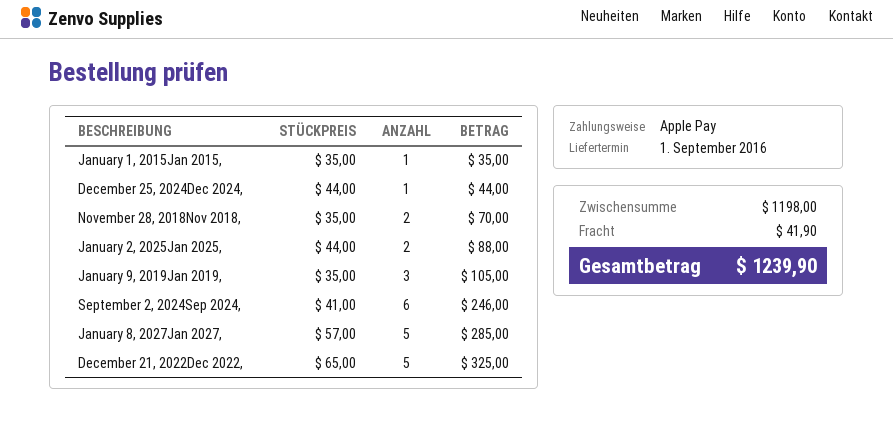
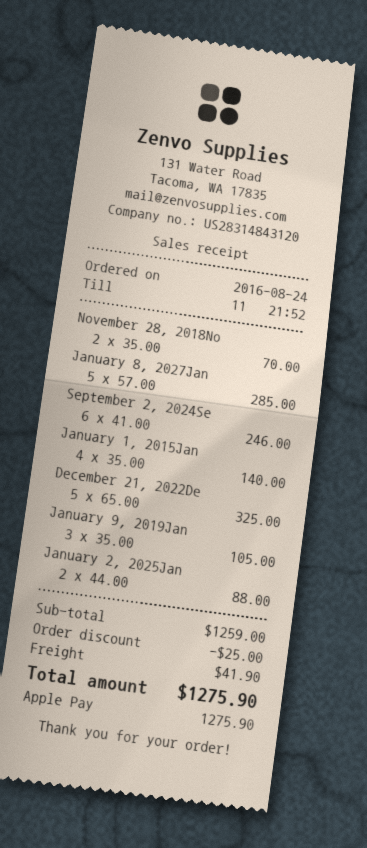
January 1, 2015Jan 2015,: 1 x 35.00 = 35.00 -> 4 x 35.00 = 140.00
December 25, 2024Dec 2024,: 1 x 44.00 = 44.00 -> none
subtotal: 1198.00 -> 1259.00
discount: none -> 25.00
total: 1239.90 -> 1275.90

